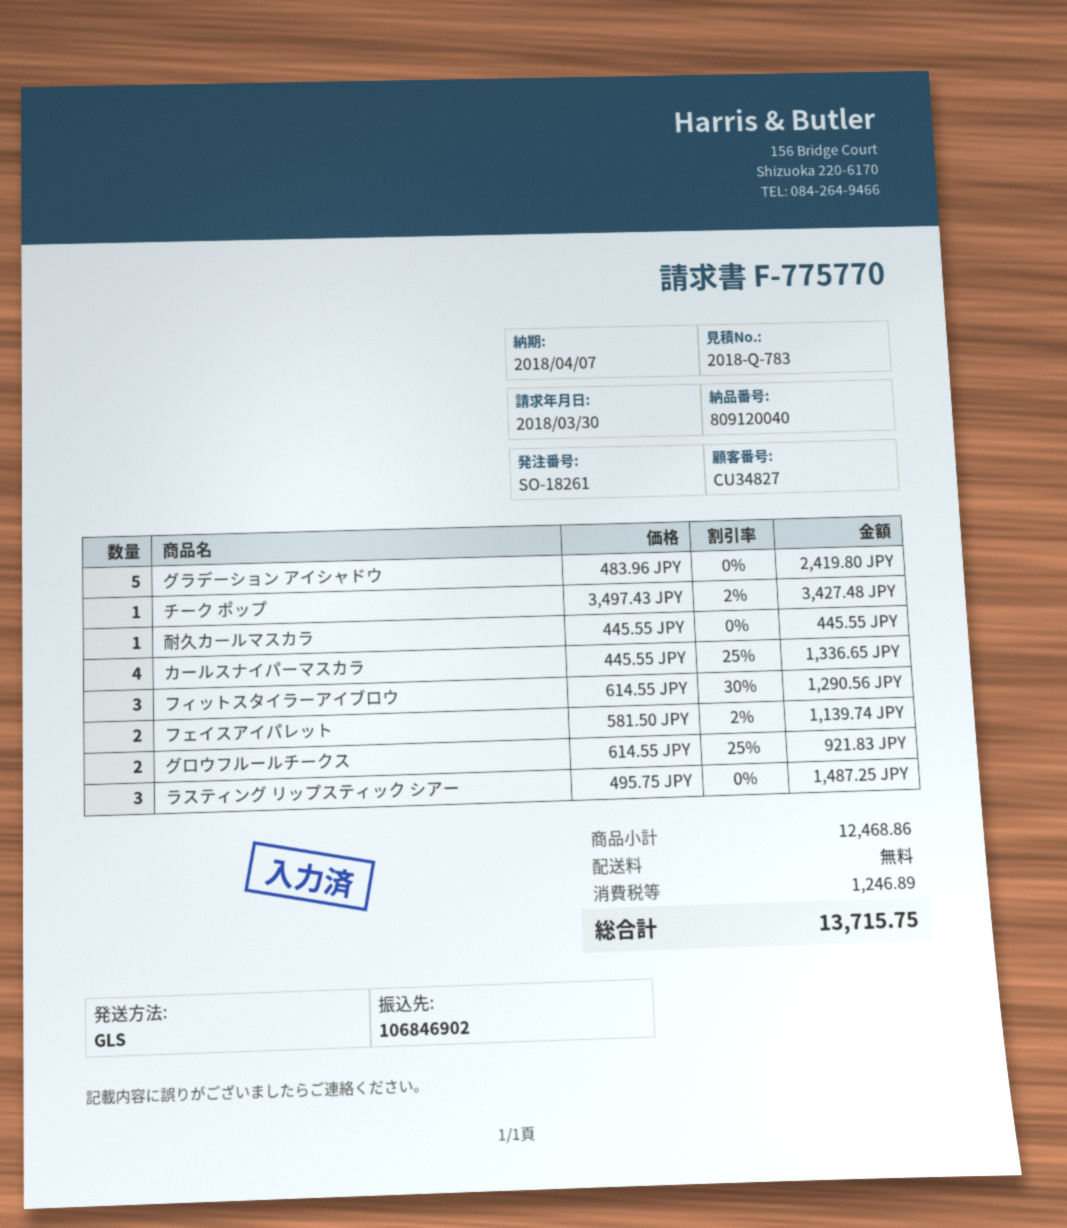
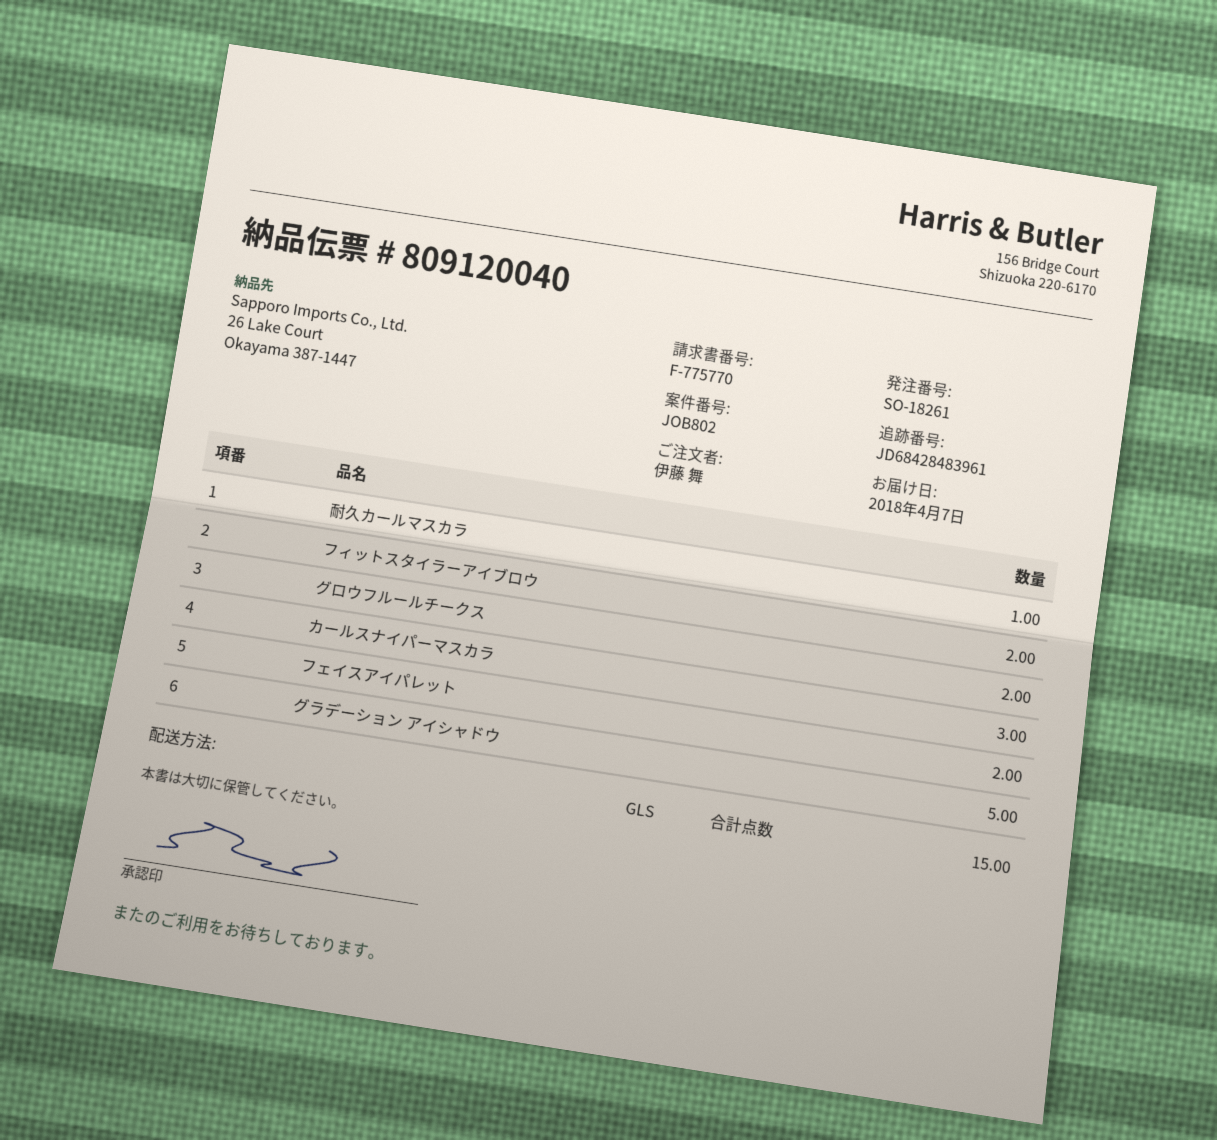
チーク ポップ: 1 -> none
カールスナイパーマスカラ: 4 -> 3
フィットスタイラーアイブロウ: 3 -> 2
ラスティング リップスティック シアー: 3 -> none

